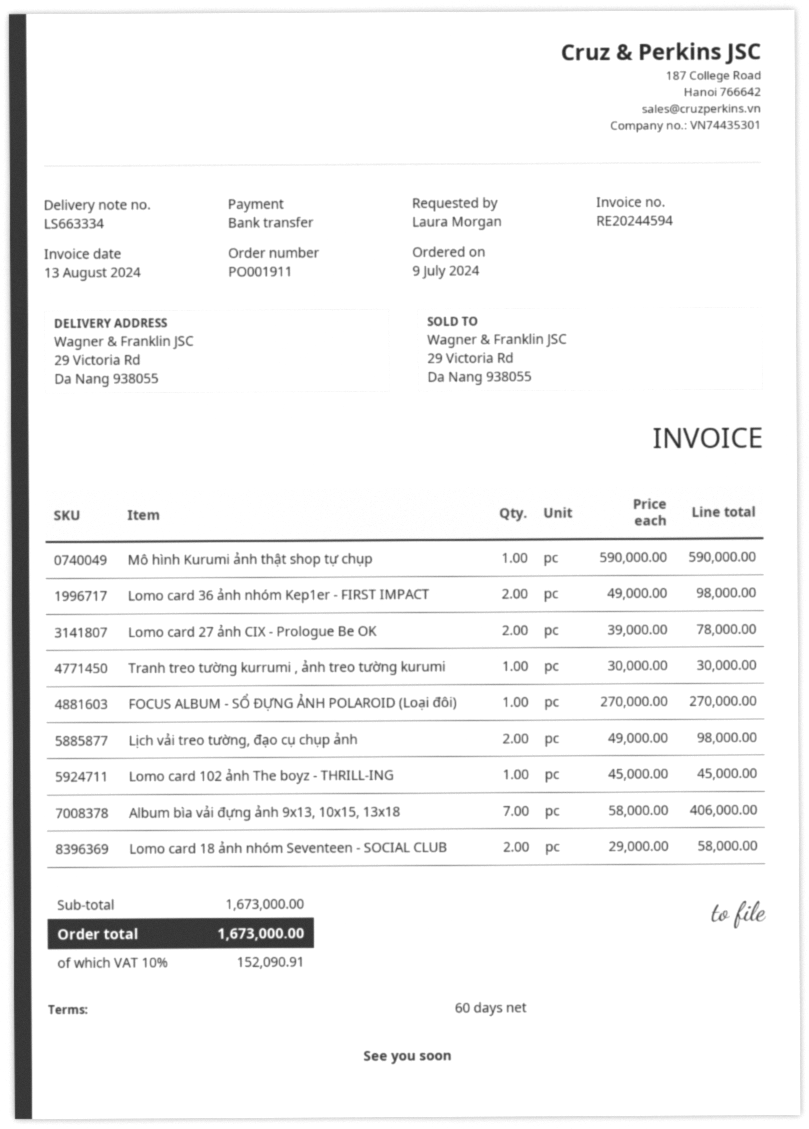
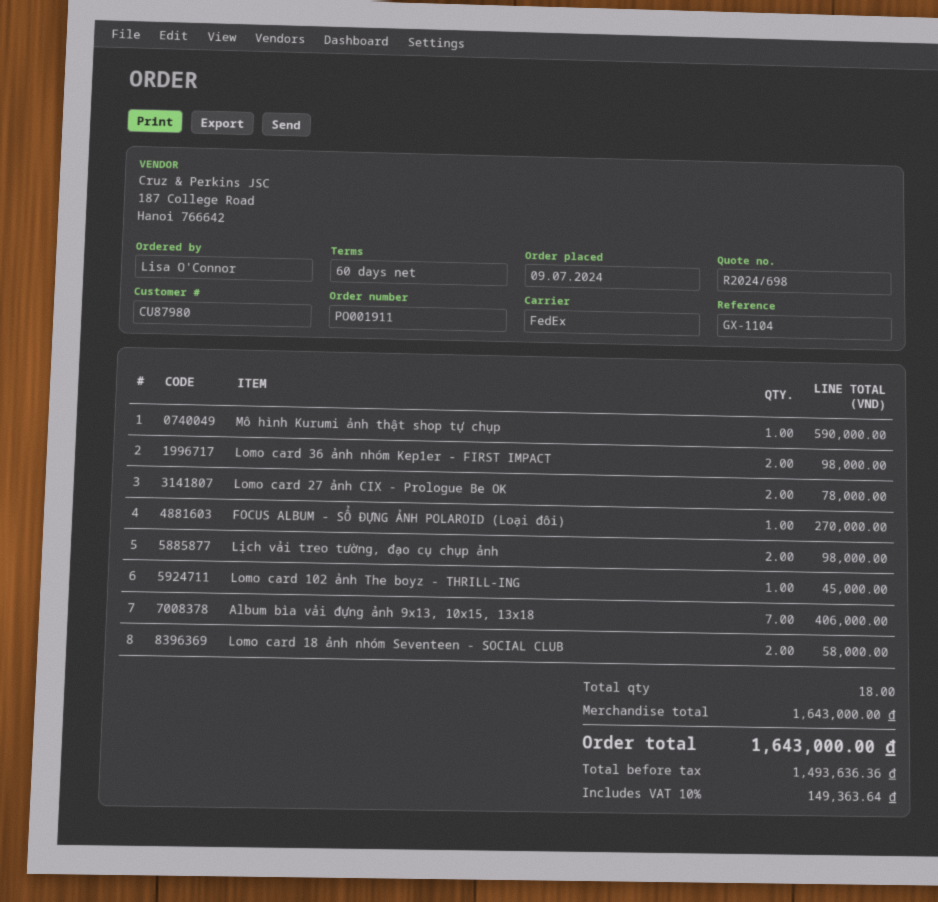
ordered by: Laura Morgan -> Lisa O'Connor
Tranh treo tường kurrumi , ảnh treo tường kurumi: 1 for 30000.00 -> none
subtotal: 1673000.00 -> 1643000.00
tax: 10% = 152090.91 -> 10% = 149363.64
total: 1673000.00 -> 1643000.00

